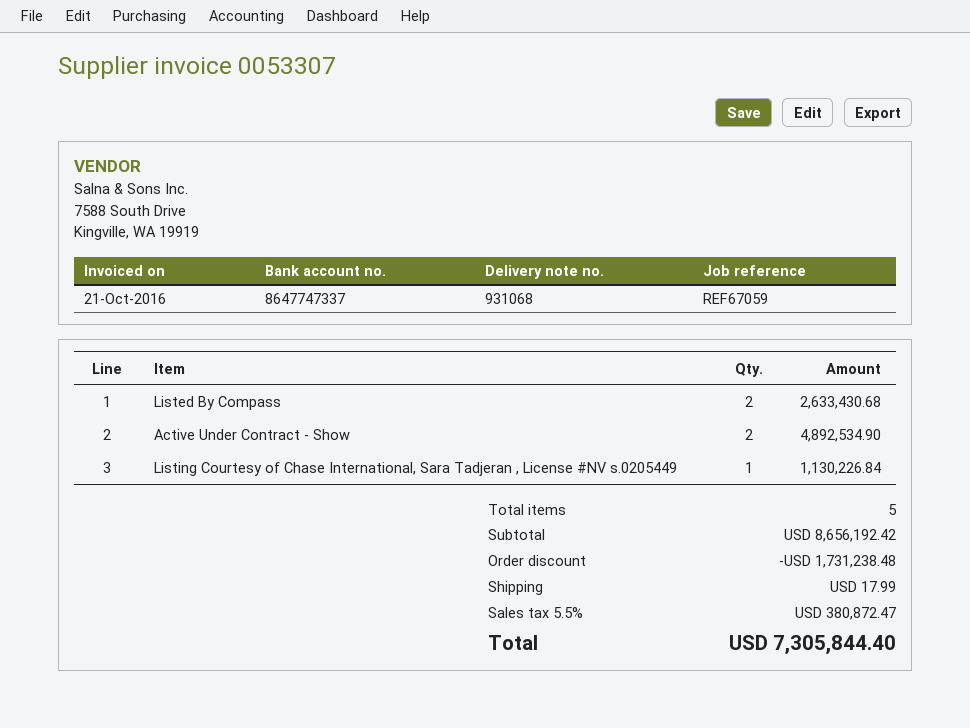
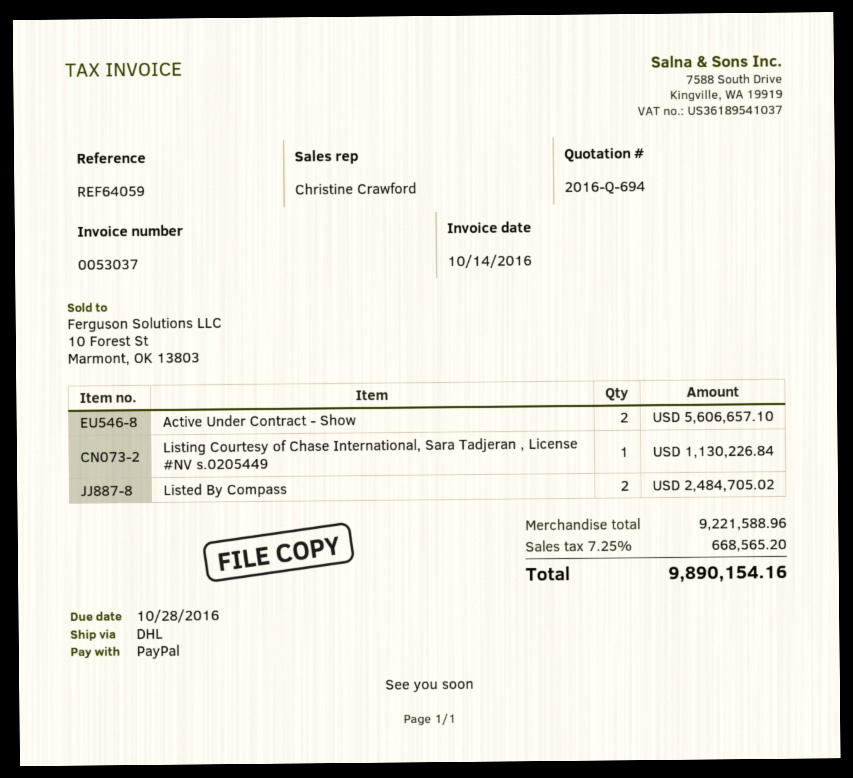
invoice number: 0053307 -> 0053037
invoice date: 2016-10-21 -> 2016-10-14
reference: REF67059 -> REF64059
Listed By Compass: 2 for 2633430.68 -> 2 for 2484705.02
Active Under Contract - Show: 2 for 4892534.90 -> 2 for 5606657.10
subtotal: 8656192.42 -> 9221588.96
discount: 1731238.48 -> none
shipping: 17.99 -> none
tax: 5.5% = 380872.47 -> 7.25% = 668565.20
total: 7305844.40 -> 9890154.16

